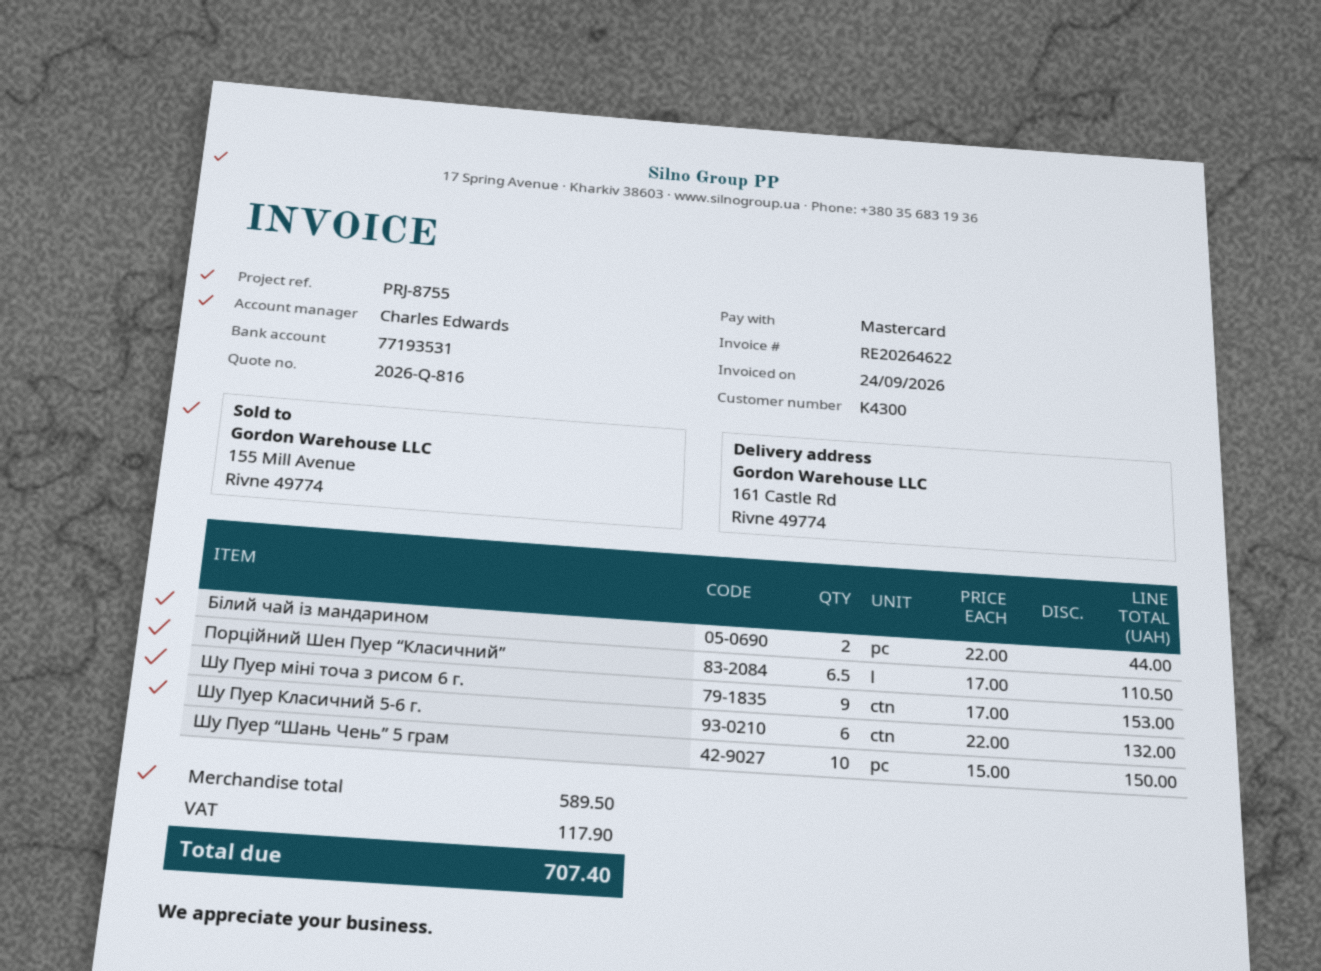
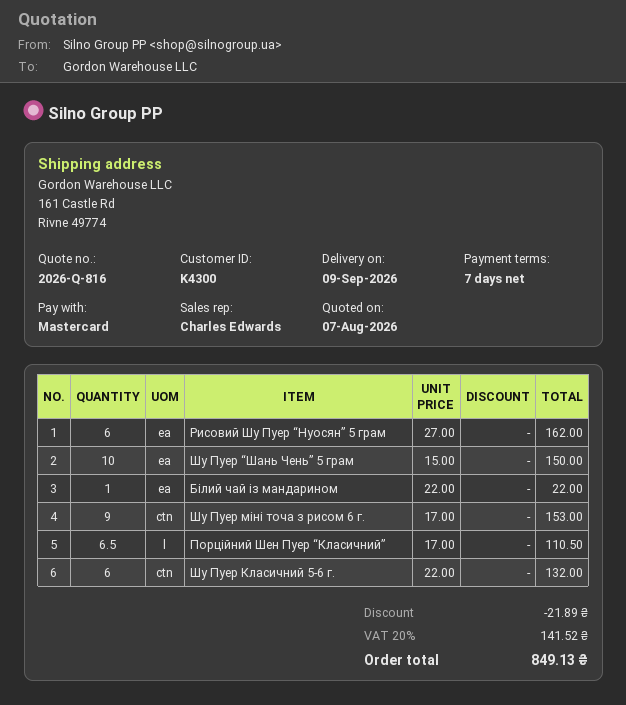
Білий чай із мандарином: 2 x 22.00 = 44.00 -> 1 x 22.00 = 22.00
Рисовий Шу Пуер “Нуосян” 5 грам: none -> 6 x 27.00 = 162.00
discount: none -> 21.89
tax: 117.90 -> 141.52
total: 707.40 -> 849.13

